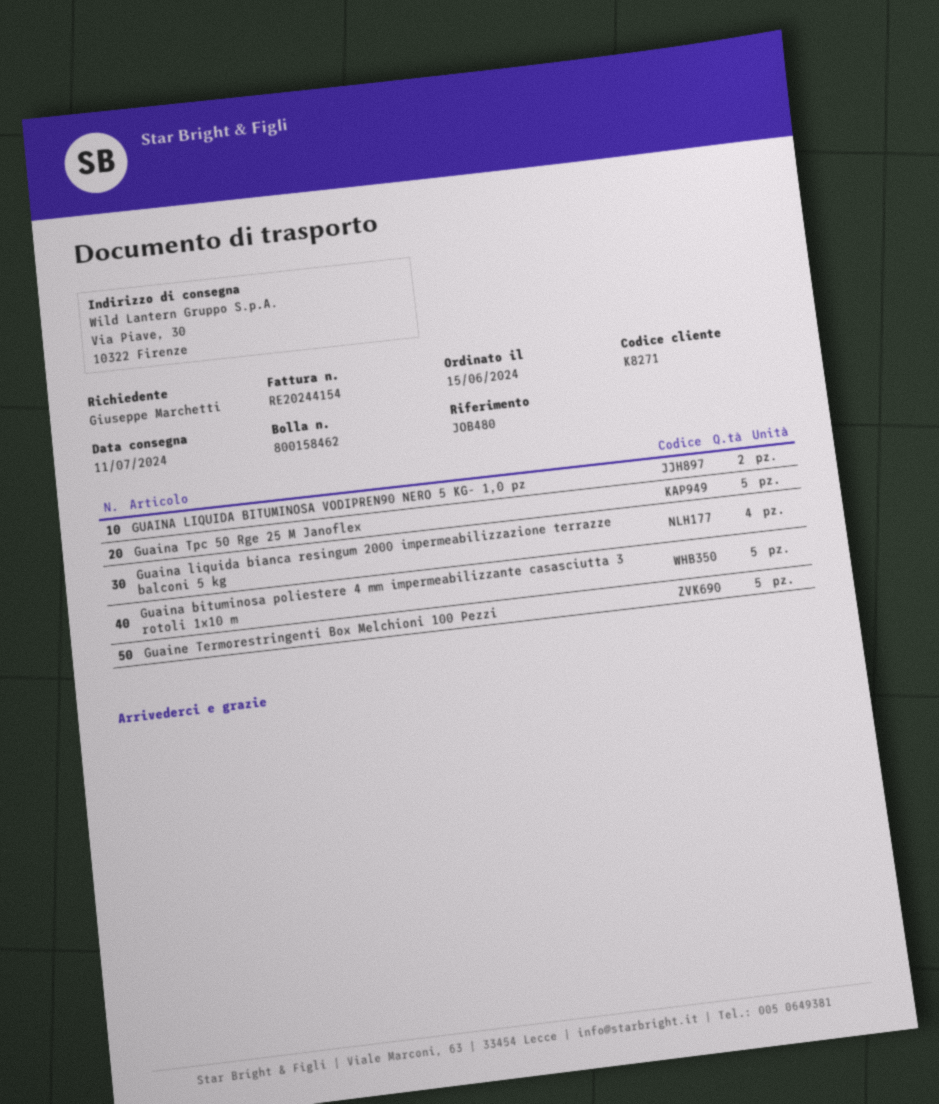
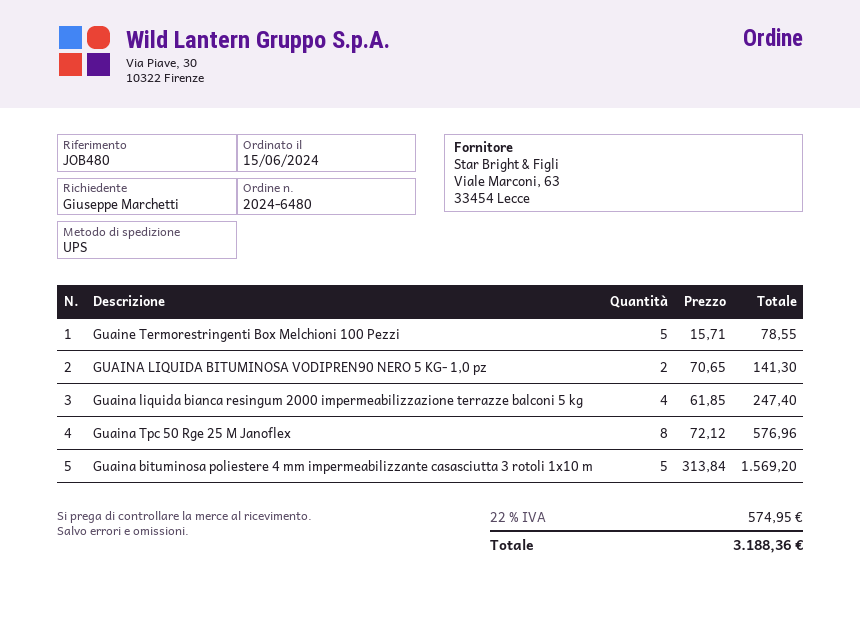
Guaina Tpc 50 Rge 25 M Janoflex: 5 -> 8

